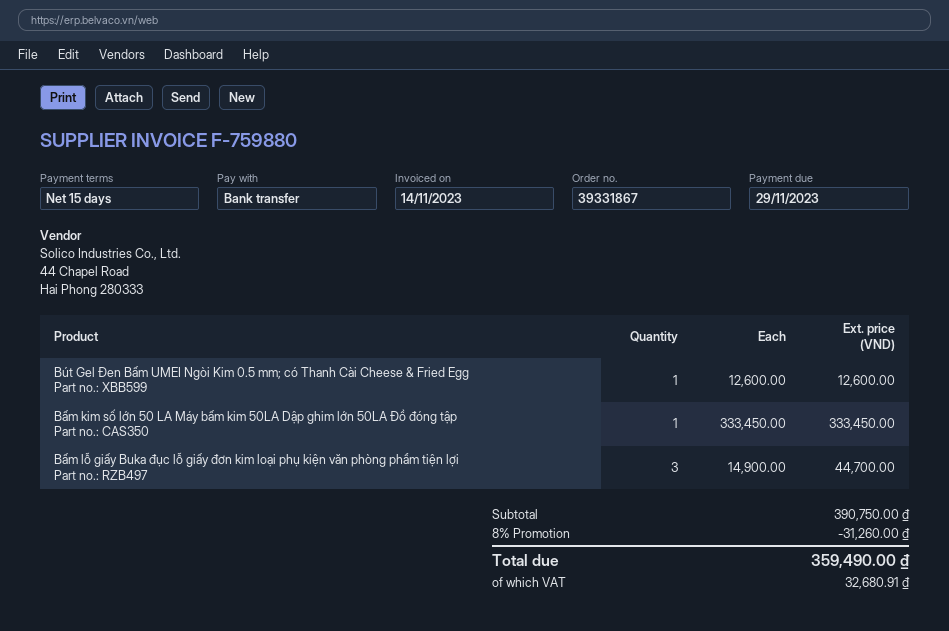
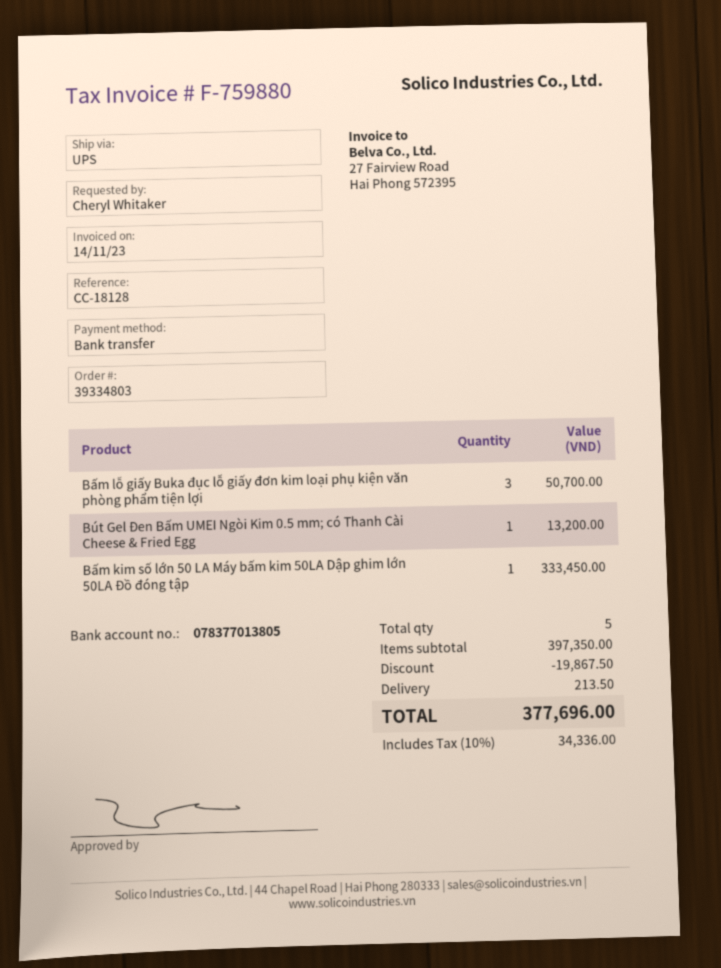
order number: 39331867 -> 39334803
Bút Gel Đen Bấm UMEI Ngòi Kim 0.5 mm; có Thanh Cài Cheese & Fried Egg: 1 for 12600.00 -> 1 for 13200.00
Bấm lỗ giấy Buka đục lỗ giấy đơn kim loại phụ kiện văn phòng phẩm tiện lợi: 3 for 44700.00 -> 3 for 50700.00
subtotal: 390750.00 -> 397350.00
discount: 31260.00 -> 19867.50
shipping: none -> 213.50
tax: 32680.91 -> 34336.00
total: 359490.00 -> 377696.00

